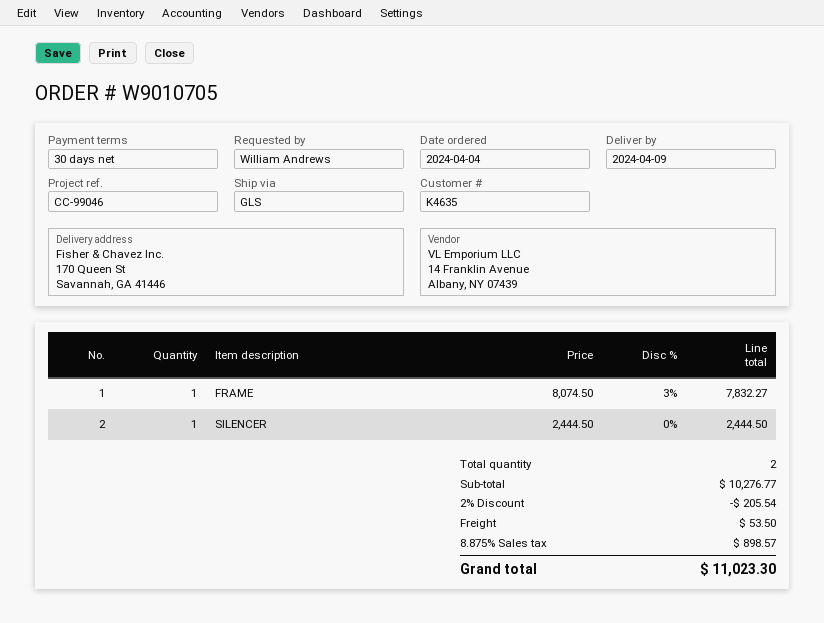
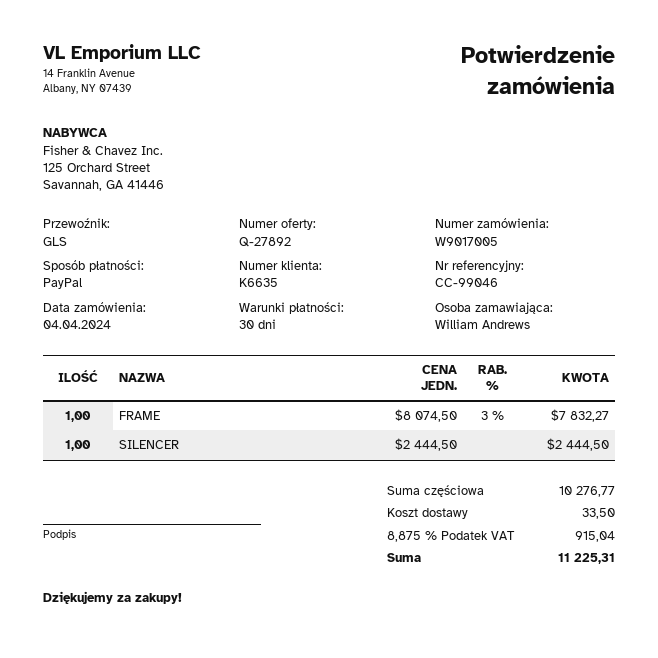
order number: W9010705 -> W9017005
customer number: K4635 -> K6635
discount: 2% = 205.54 -> none
shipping: 53.50 -> 33.50
tax: 8.875% = 898.57 -> 8.875% = 915.04
total: 11023.30 -> 11225.31

